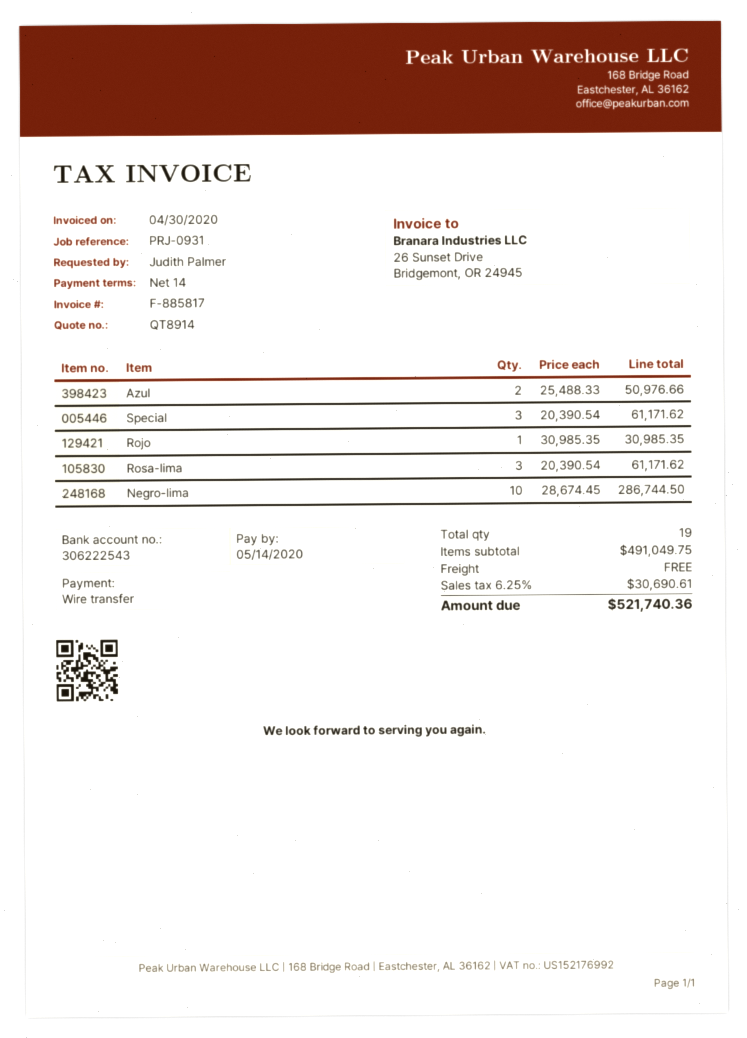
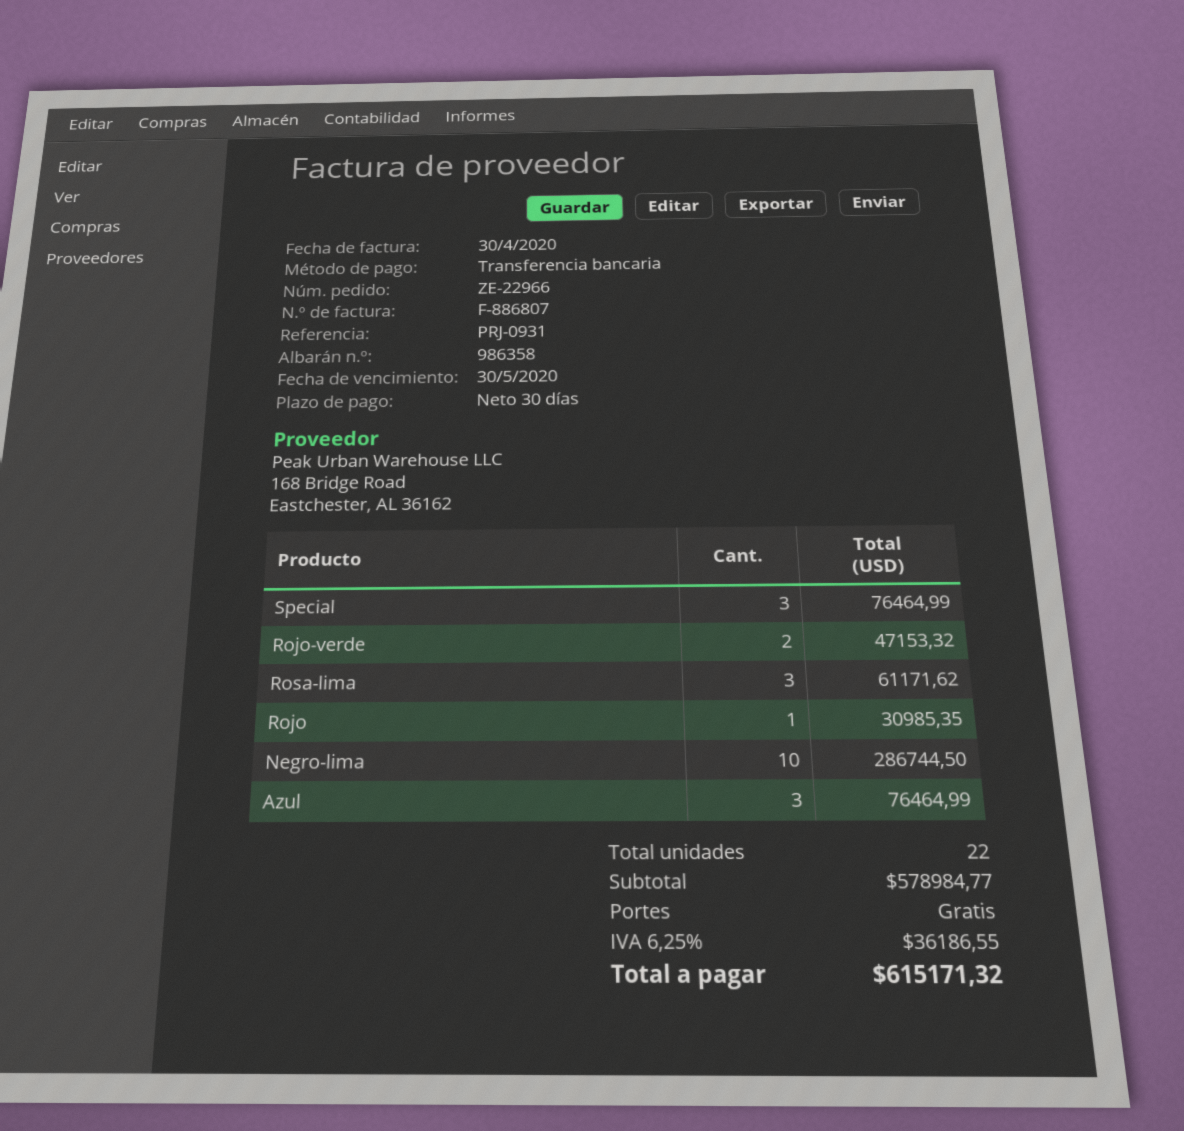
invoice number: F-885817 -> F-886807
payment terms: 14 days -> 30 days
due date: 2020-05-14 -> 2020-05-30
Azul: 2 for 50976.66 -> 3 for 76464.99
Special: 3 for 61171.62 -> 3 for 76464.99
Rojo-verde: none -> 2 for 47153.32
total quantity: 19 -> 22
subtotal: 491049.75 -> 578984.77
tax: 6.25% = 30690.61 -> 6.25% = 36186.55
total: 521740.36 -> 615171.32

